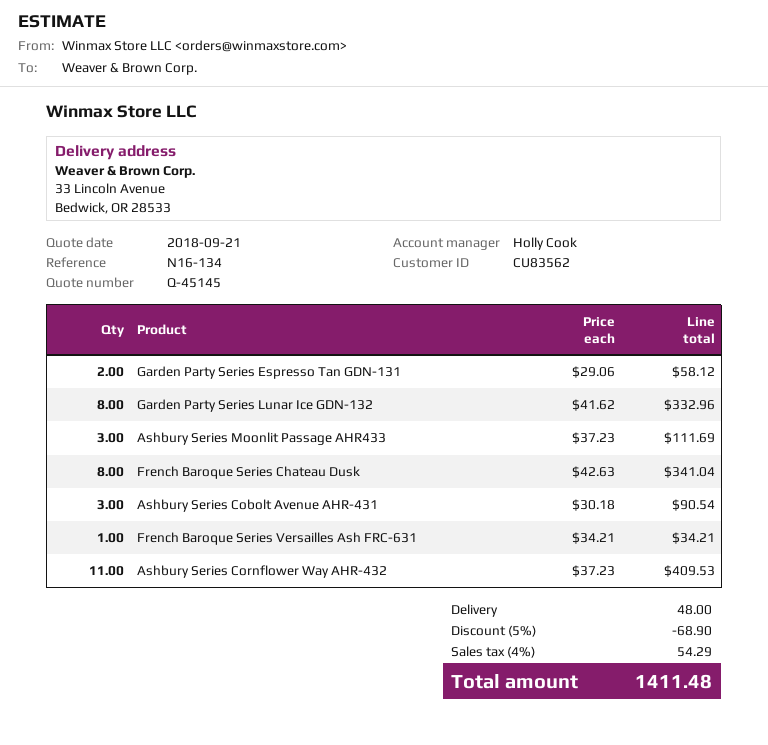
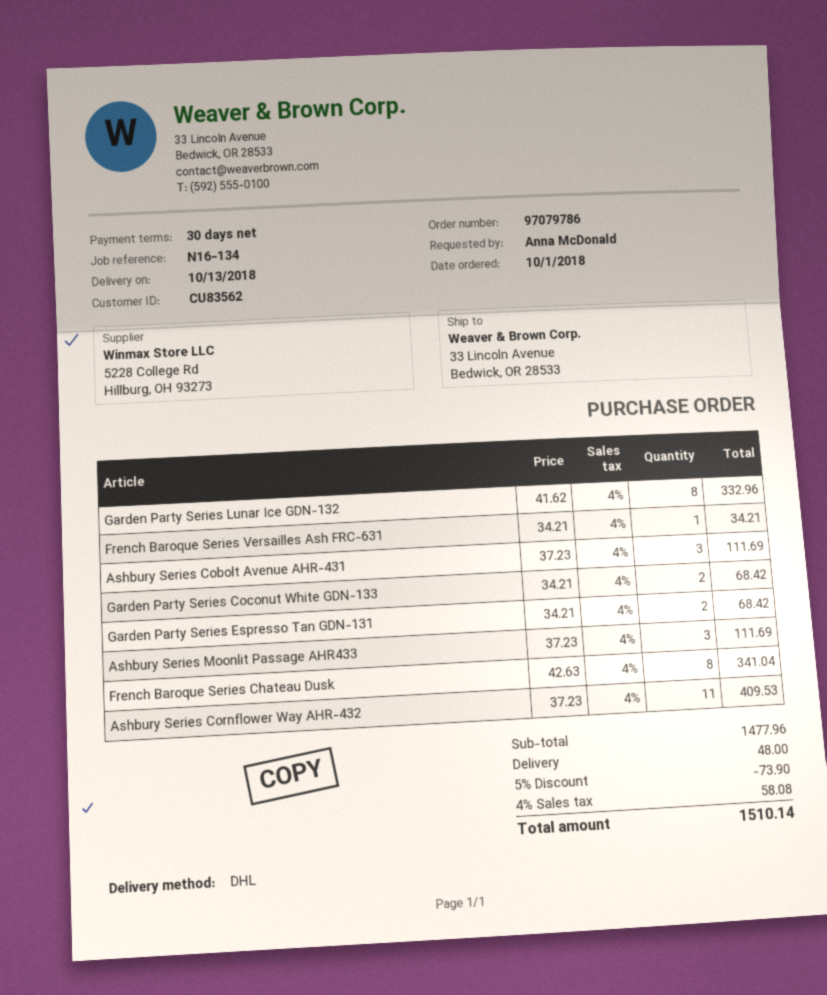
Garden Party Series Espresso Tan GDN-131: 2 x 29.06 = 58.12 -> 2 x 34.21 = 68.42
Ashbury Series Cobolt Avenue AHR-431: 3 x 30.18 = 90.54 -> 3 x 37.23 = 111.69
Garden Party Series Coconut White GDN-133: none -> 2 x 34.21 = 68.42
discount: 5% = 68.90 -> 5% = 73.90
tax: 4% = 54.29 -> 4% = 58.08
total: 1411.48 -> 1510.14

